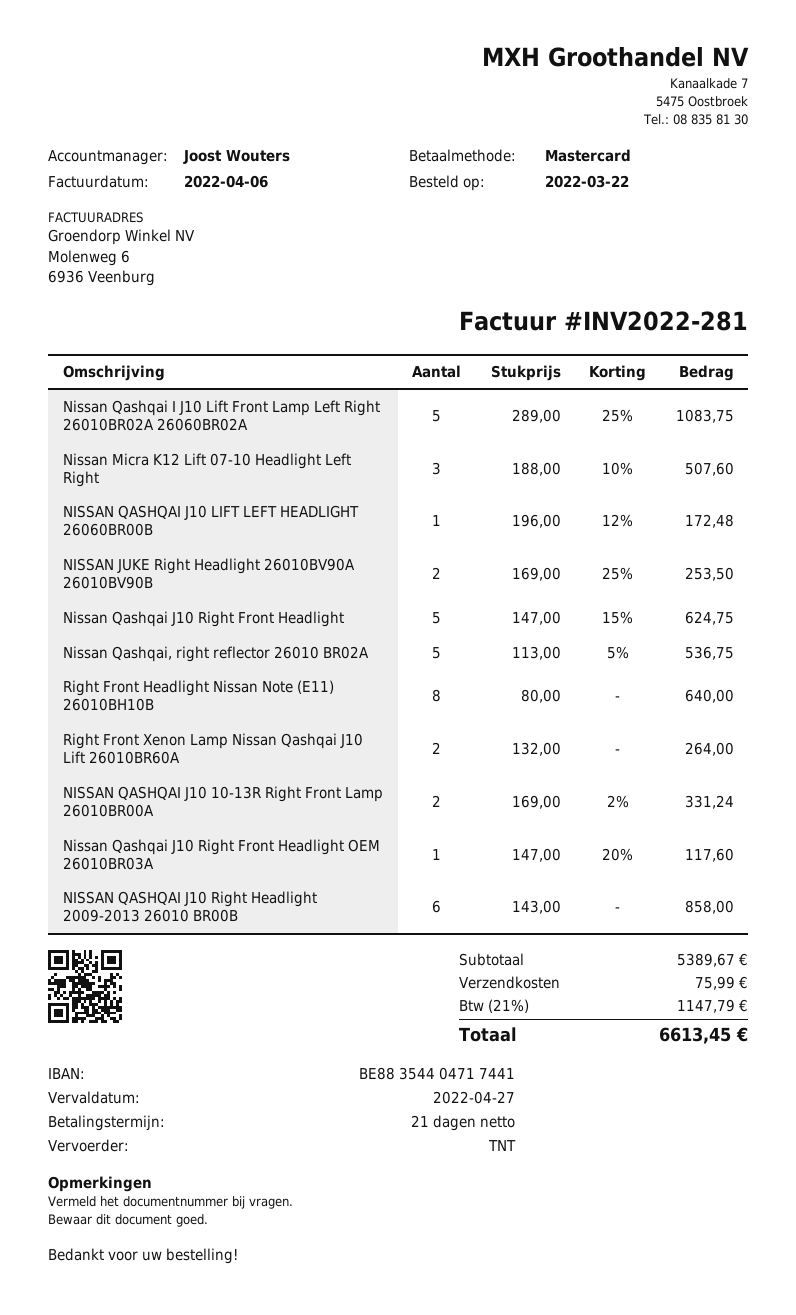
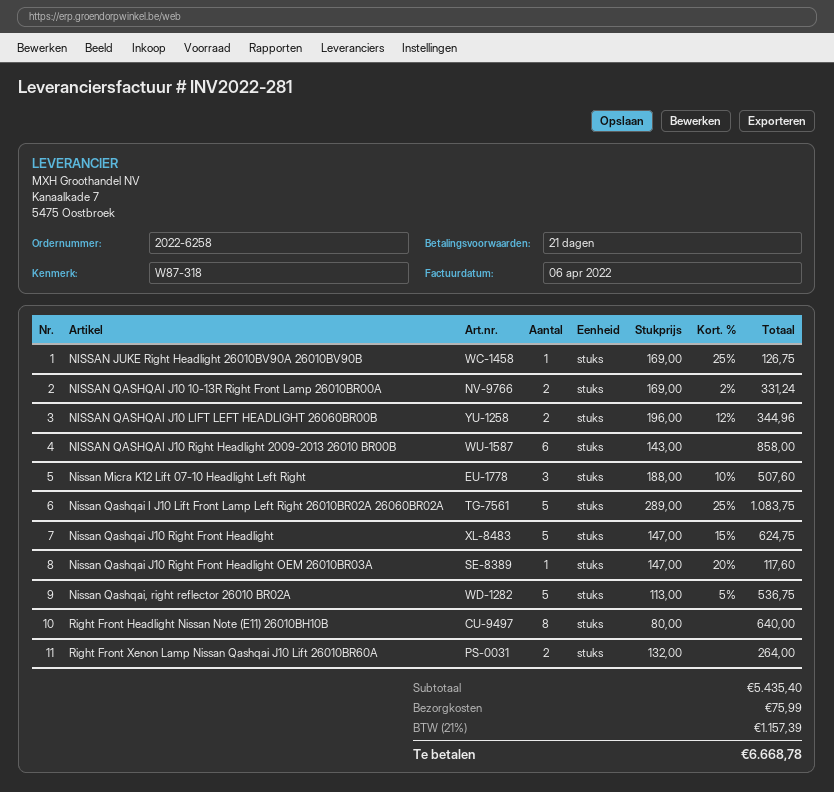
NISSAN QASHQAI J10 LIFT LEFT HEADLIGHT 26060BR00B: 1 x 196.00 - 12% = 172.48 -> 2 x 196.00 - 12% = 344.96
NISSAN JUKE Right Headlight 26010BV90A 26010BV90B: 2 x 169.00 - 25% = 253.50 -> 1 x 169.00 - 25% = 126.75
subtotal: 5389.67 -> 5435.40
tax: 21% = 1147.79 -> 21% = 1157.39
total: 6613.45 -> 6668.78

